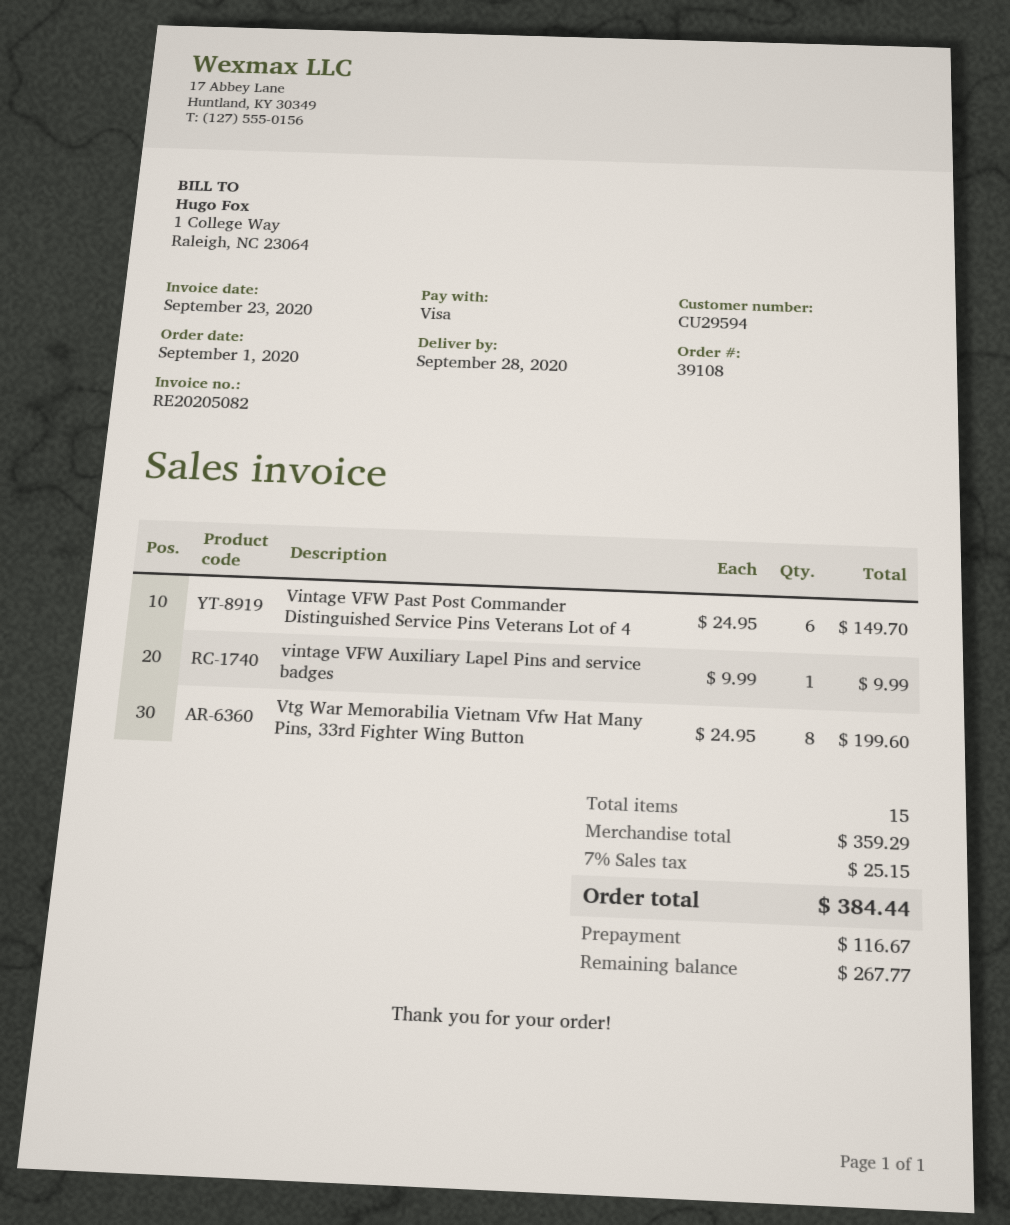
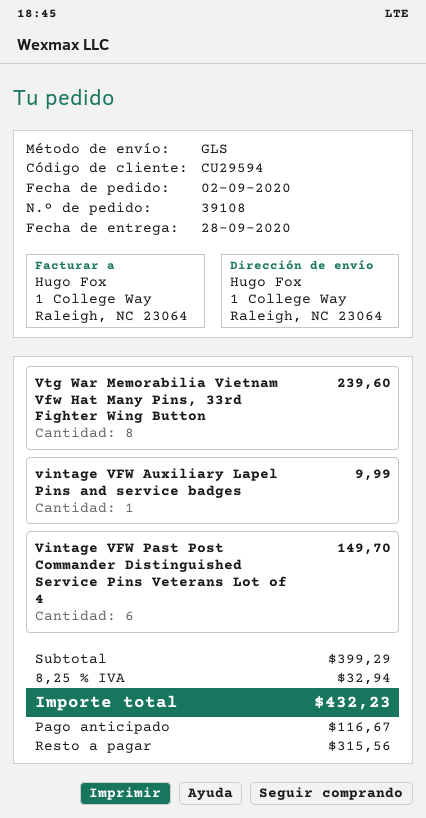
order date: 2020-09-01 -> 2020-09-02
Vtg War Memorabilia Vietnam Vfw Hat Many Pins, 33rd Fighter Wing Button: 8 for 199.60 -> 8 for 239.60
subtotal: 359.29 -> 399.29
tax: 7% = 25.15 -> 8.25% = 32.94
total: 384.44 -> 432.23
balance: 267.77 -> 315.56

